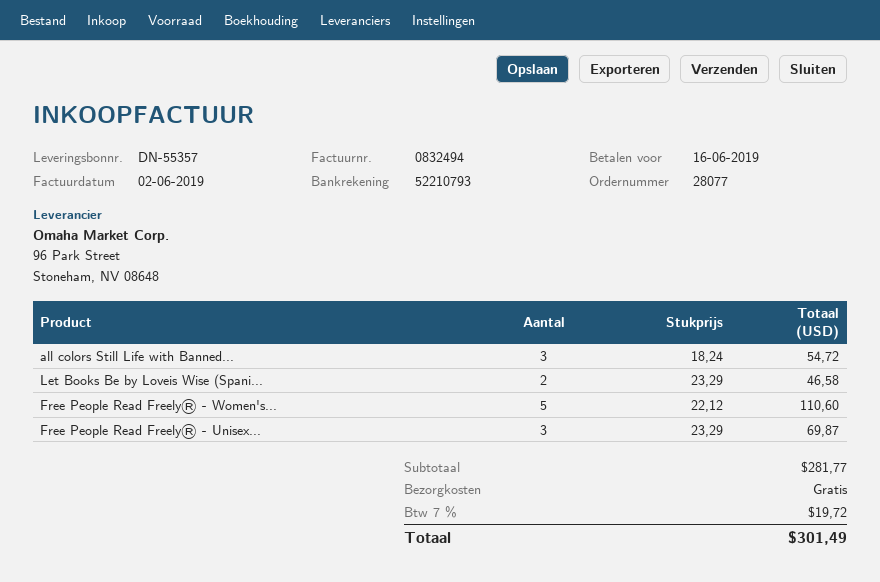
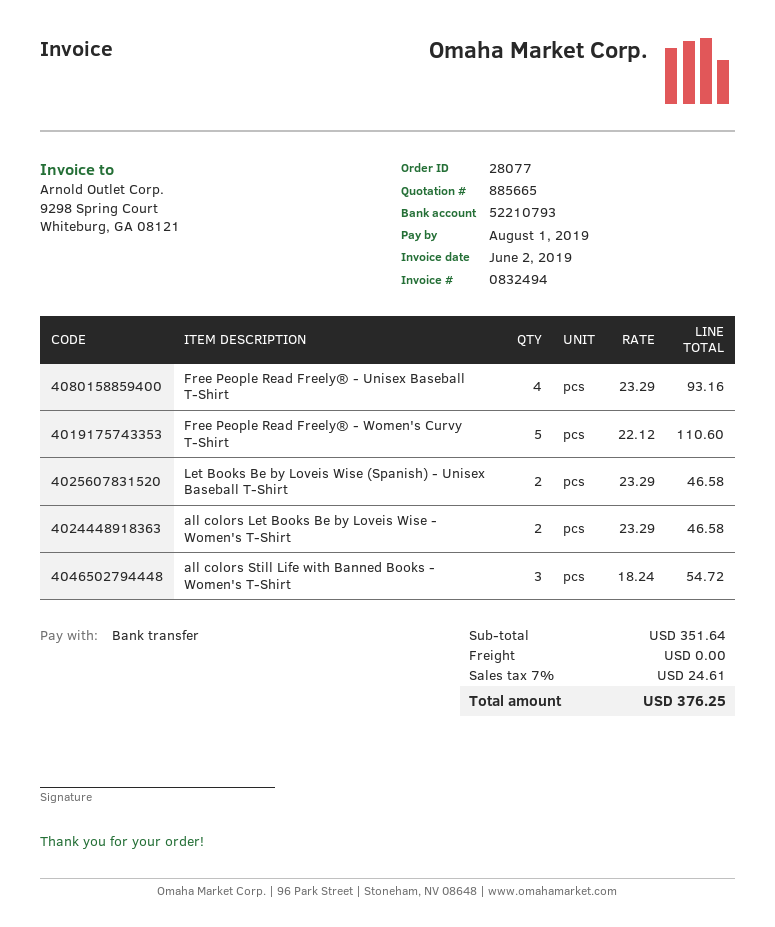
due date: 2019-06-16 -> 2019-08-01
Free People Read Freely® - Unisex...: 3 x 23.29 = 69.87 -> 4 x 23.29 = 93.16
all colors Let Books Be by Loveis Wise - Women's T-Shirt: none -> 2 x 23.29 = 46.58
subtotal: 281.77 -> 351.64
tax: 7% = 19.72 -> 7% = 24.61
total: 301.49 -> 376.25

